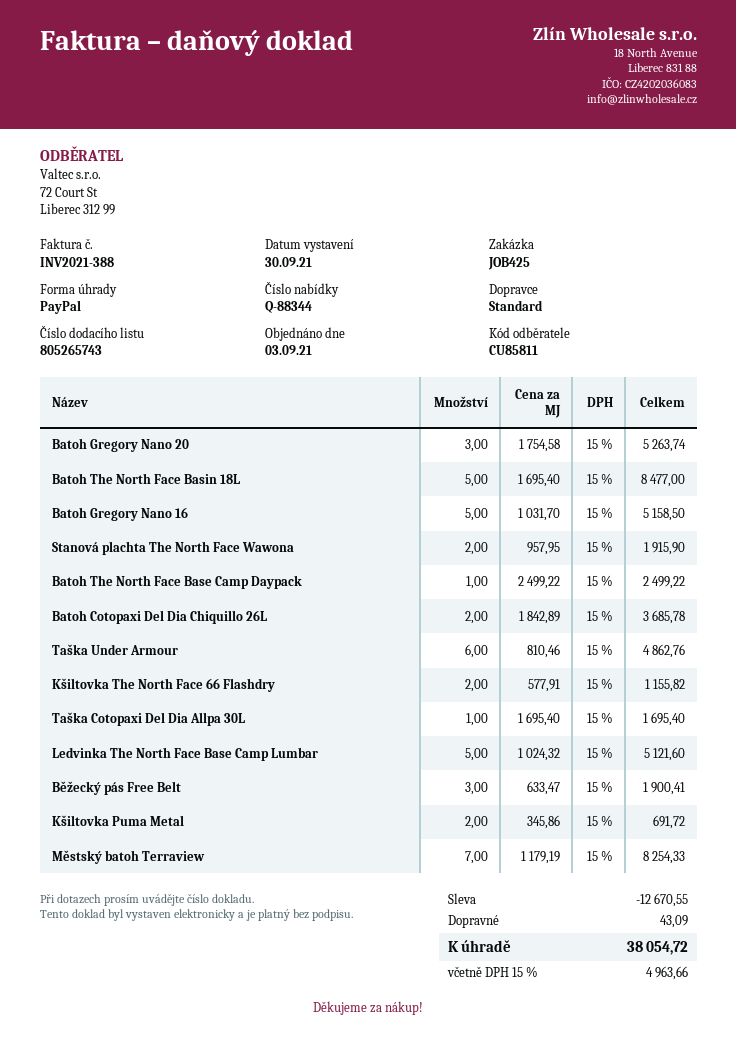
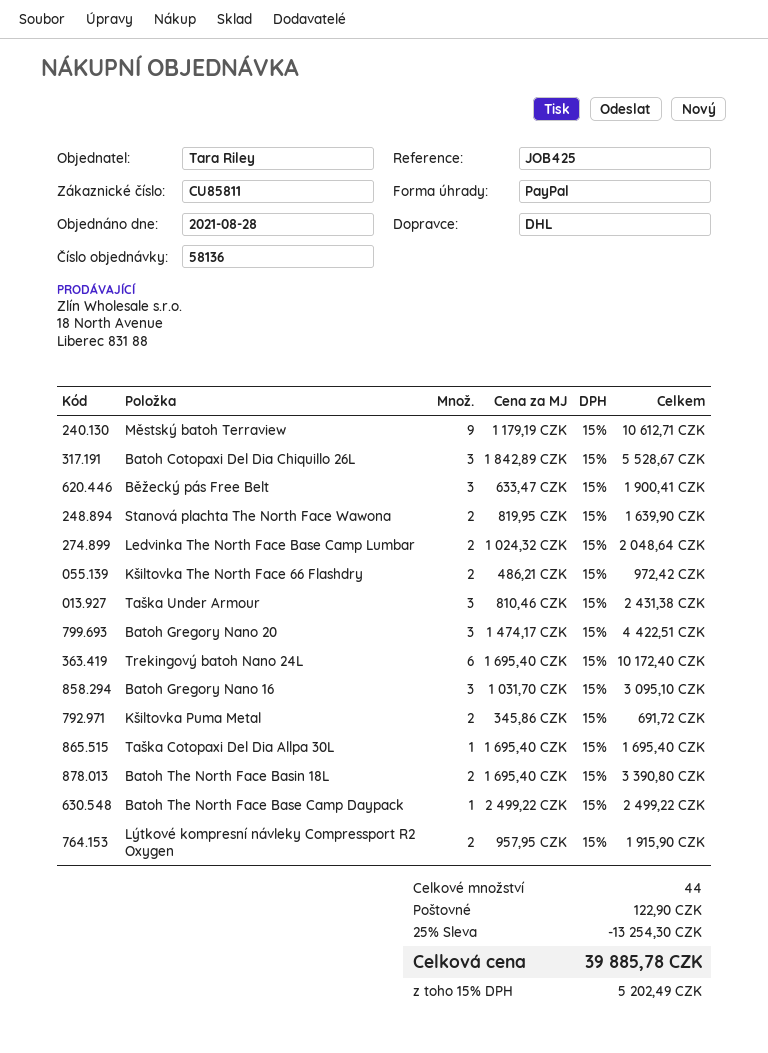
order date: 2021-09-03 -> 2021-08-28
shipping method: standard -> DHL
Batoh Gregory Nano 20: 3 x 1754.58 = 5263.74 -> 3 x 1474.17 = 4422.51
Batoh The North Face Basin 18L: 5 x 1695.40 = 8477.00 -> 2 x 1695.40 = 3390.80
Batoh Gregory Nano 16: 5 x 1031.70 = 5158.50 -> 3 x 1031.70 = 3095.10
Stanová plachta The North Face Wawona: 2 x 957.95 = 1915.90 -> 2 x 819.95 = 1639.90
Batoh Cotopaxi Del Dia Chiquillo 26L: 2 x 1842.89 = 3685.78 -> 3 x 1842.89 = 5528.67
Taška Under Armour: 6 x 810.46 = 4862.76 -> 3 x 810.46 = 2431.38
Kšiltovka The North Face 66 Flashdry: 2 x 577.91 = 1155.82 -> 2 x 486.21 = 972.42
Ledvinka The North Face Base Camp Lumbar: 5 x 1024.32 = 5121.60 -> 2 x 1024.32 = 2048.64
Městský batoh Terraview: 7 x 1179.19 = 8254.33 -> 9 x 1179.19 = 10612.71
Trekingový batoh Nano 24L: none -> 6 x 1695.40 = 10172.40
Lýtkové kompresní návleky Compressport R2 Oxygen: none -> 2 x 957.95 = 1915.90
discount: 12670.55 -> 13254.30
shipping: 43.09 -> 122.90
tax: 15% = 4963.66 -> 15% = 5202.49
total: 38054.72 -> 39885.78

